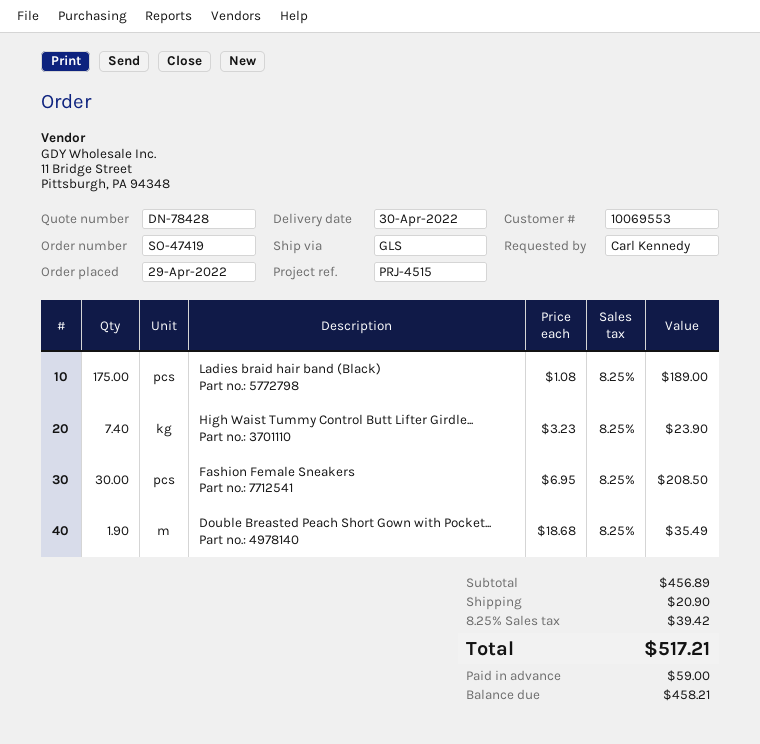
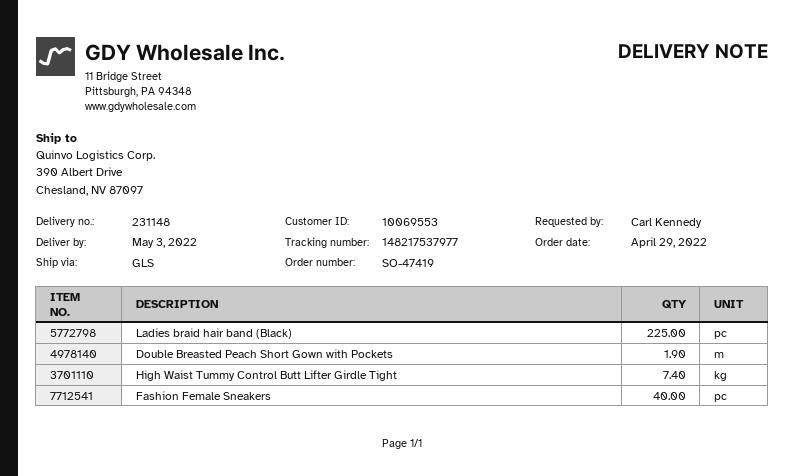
delivery date: 2022-04-30 -> 2022-05-03
Ladies braid hair band (Black): 175 -> 225
Fashion Female Sneakers: 30 -> 40

